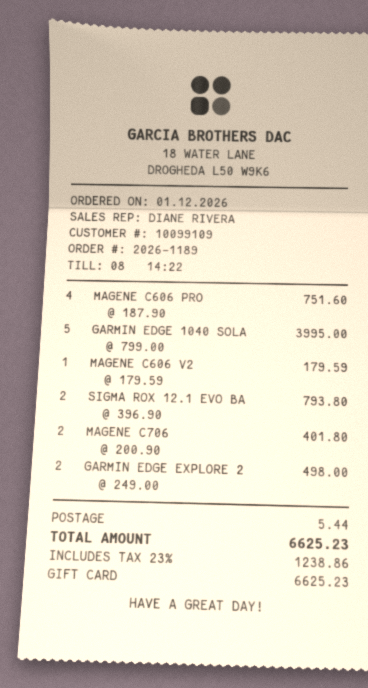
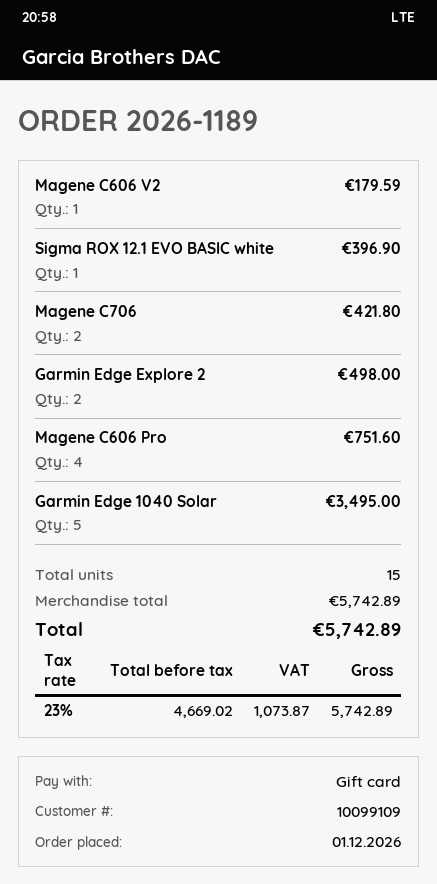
GARMIN EDGE 1040 SOLA: 5 for 3995.00 -> 5 for 3495.00
SIGMA ROX 12.1 EVO BA: 2 for 793.80 -> 1 for 396.90
MAGENE C706: 2 for 401.80 -> 2 for 421.80
shipping: 5.44 -> none
tax: 23% = 1238.86 -> 23% = 1073.87
total: 6625.23 -> 5742.89

